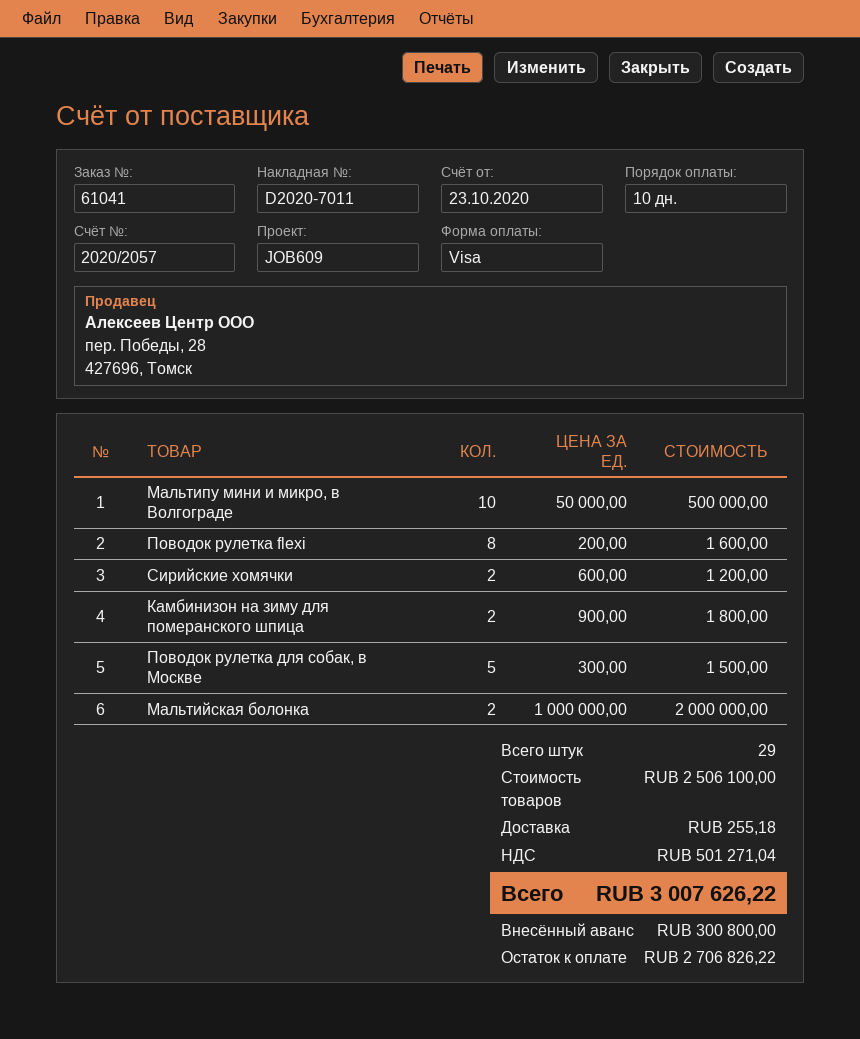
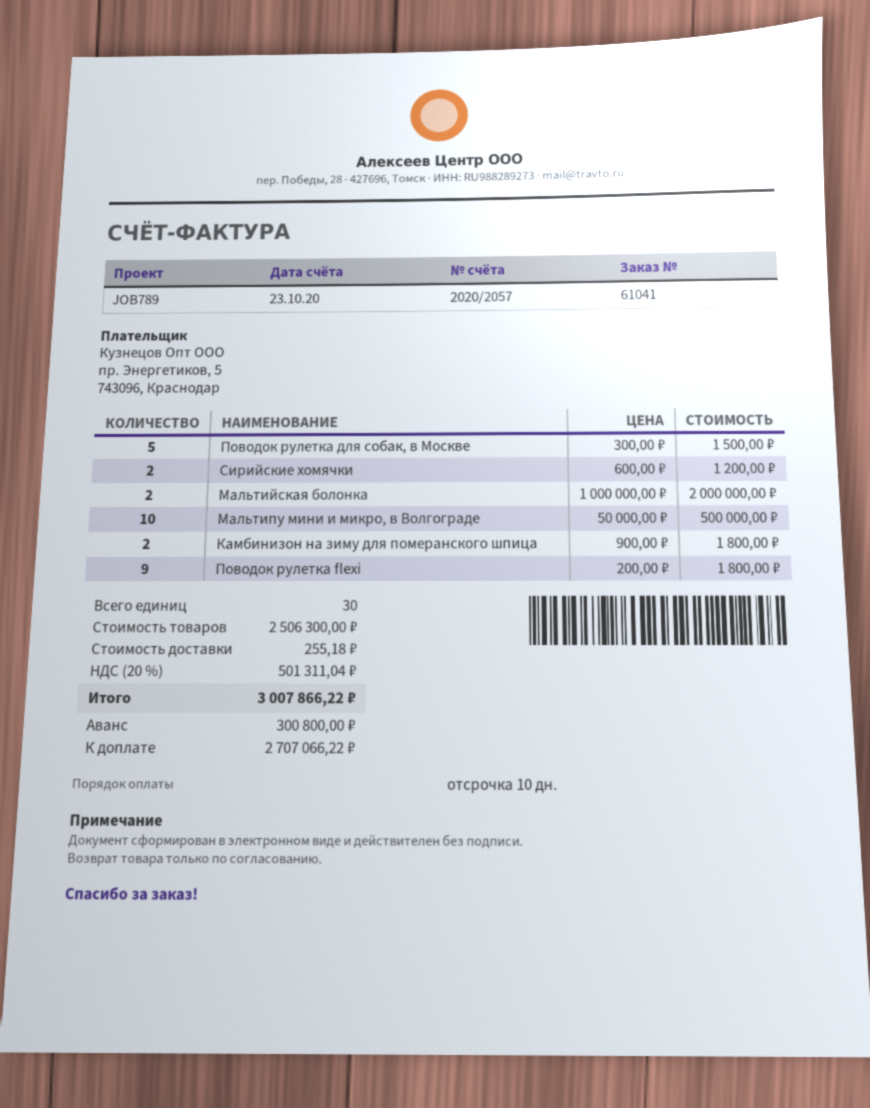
reference: JOB609 -> JOB789
Поводок рулетка flexi: 8 x 200.00 = 1600.00 -> 9 x 200.00 = 1800.00
total quantity: 29 -> 30
subtotal: 2506100.00 -> 2506300.00
tax: 501271.04 -> 501311.04
total: 3007626.22 -> 3007866.22
balance: 2706826.22 -> 2707066.22

